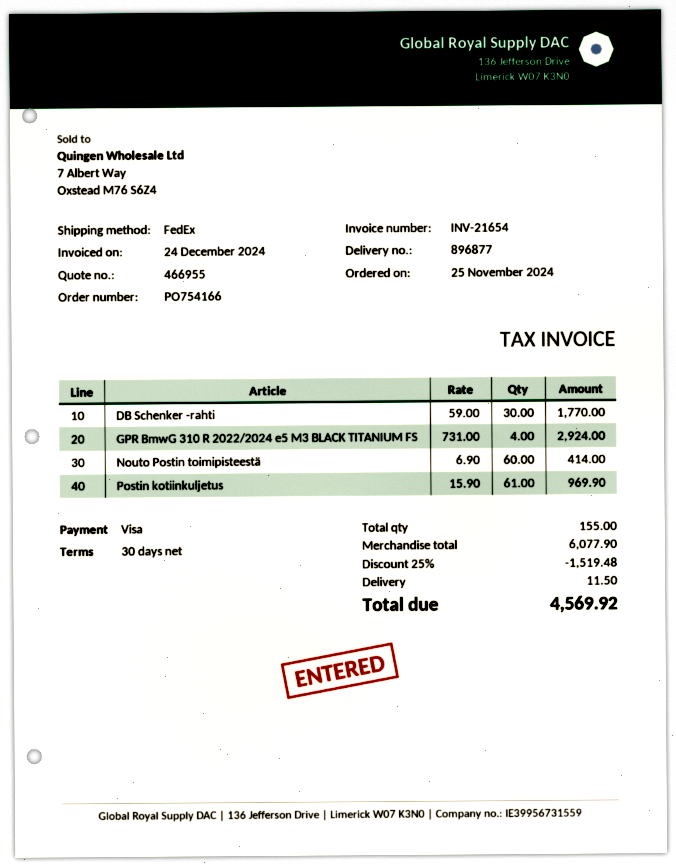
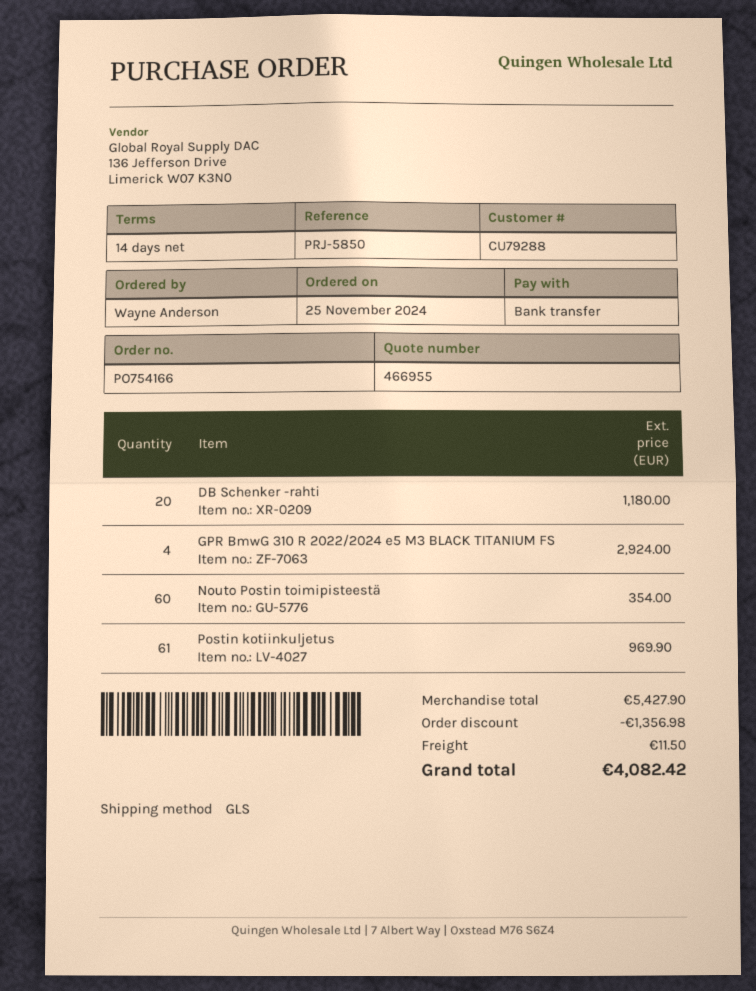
payment terms: 30 days -> 14 days
payment method: Visa -> bank transfer
shipping method: FedEx -> GLS
DB Schenker -rahti: 30 for 1770.00 -> 20 for 1180.00
Nouto Postin toimipisteestä: 60 for 414.00 -> 60 for 354.00
subtotal: 6077.90 -> 5427.90
discount: 1519.48 -> 1356.98
total: 4569.92 -> 4082.42

